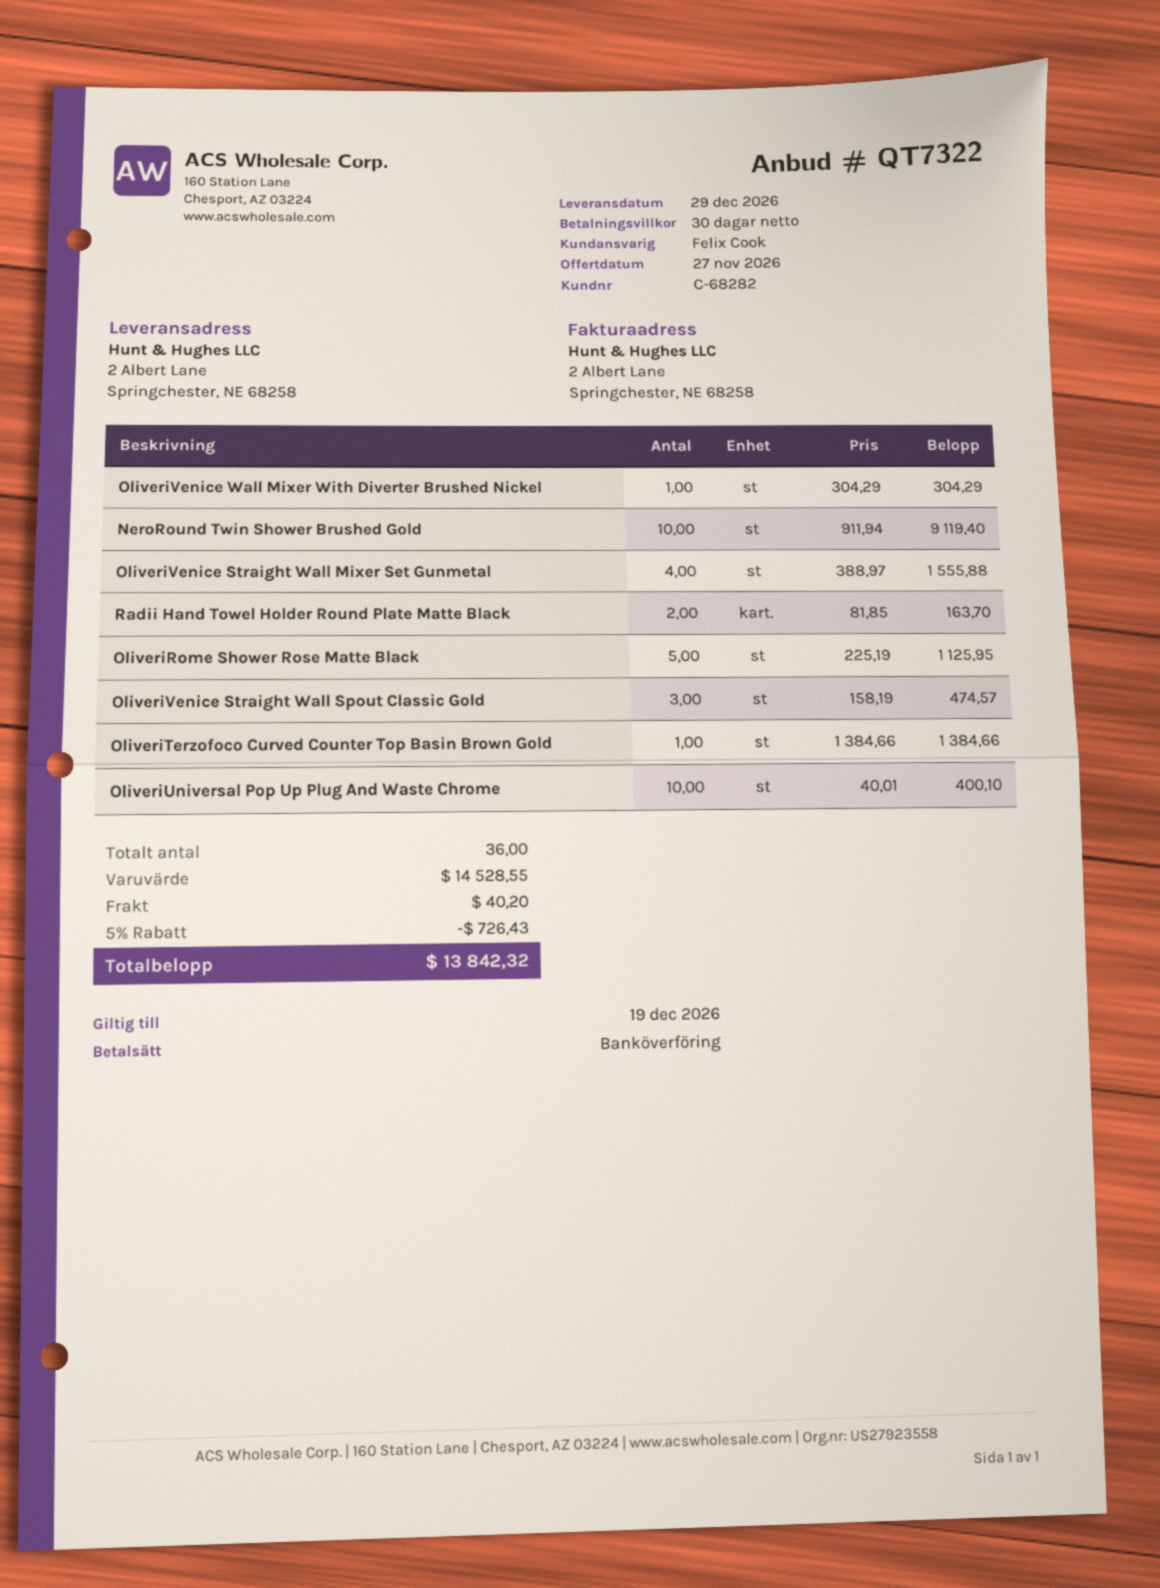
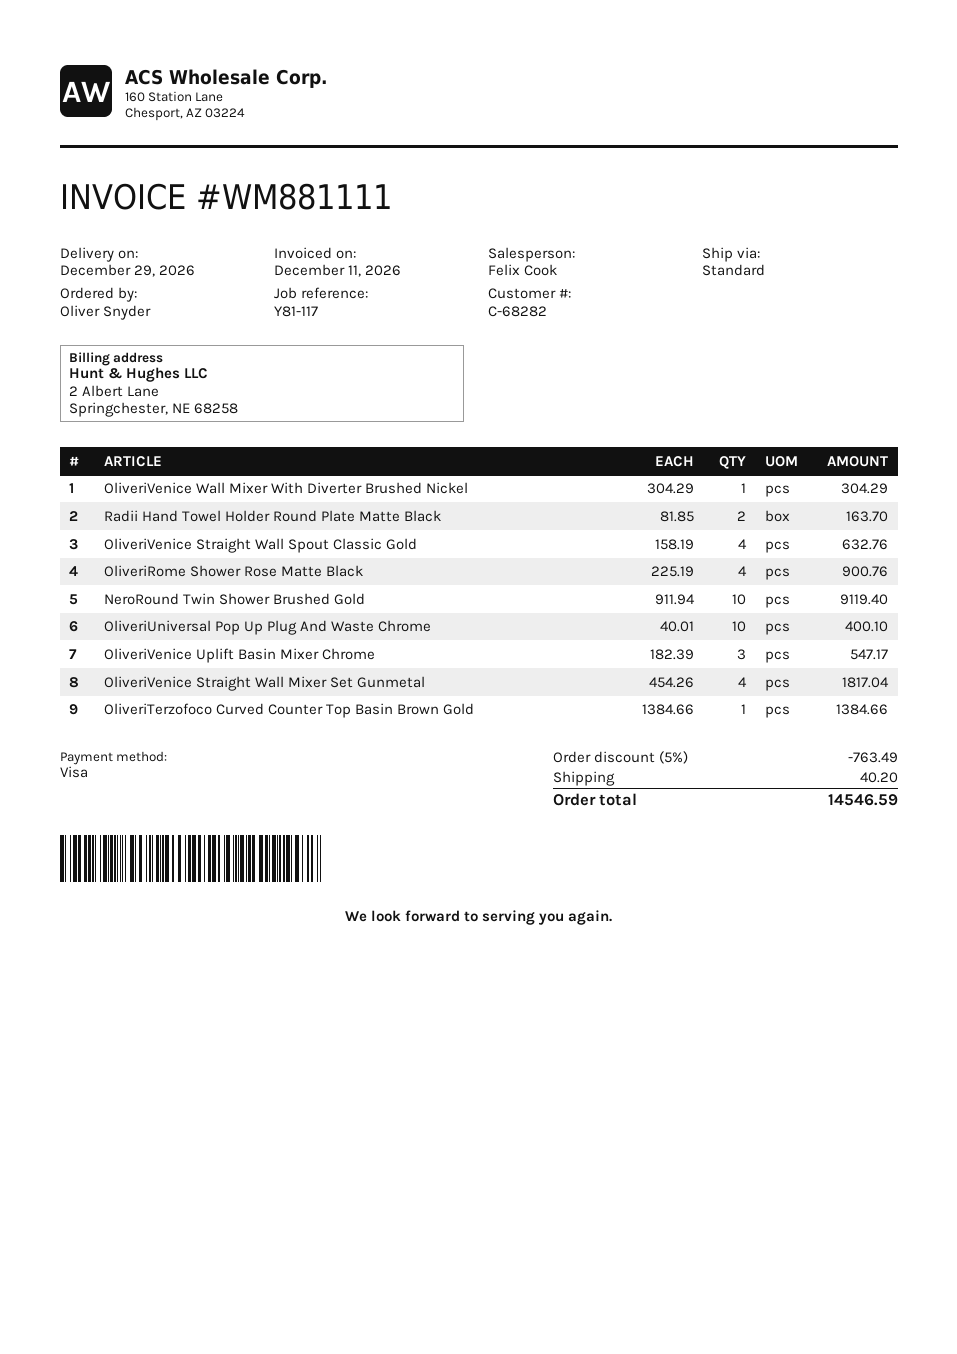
payment method: bank transfer -> Visa
OliveriVenice Straight Wall Mixer Set Gunmetal: 4 x 388.97 = 1555.88 -> 4 x 454.26 = 1817.04
OliveriRome Shower Rose Matte Black: 5 x 225.19 = 1125.95 -> 4 x 225.19 = 900.76
OliveriVenice Straight Wall Spout Classic Gold: 3 x 158.19 = 474.57 -> 4 x 158.19 = 632.76
OliveriVenice Uplift Basin Mixer Chrome: none -> 3 x 182.39 = 547.17
discount: 5% = 726.43 -> 5% = 763.49
total: 13842.32 -> 14546.59

